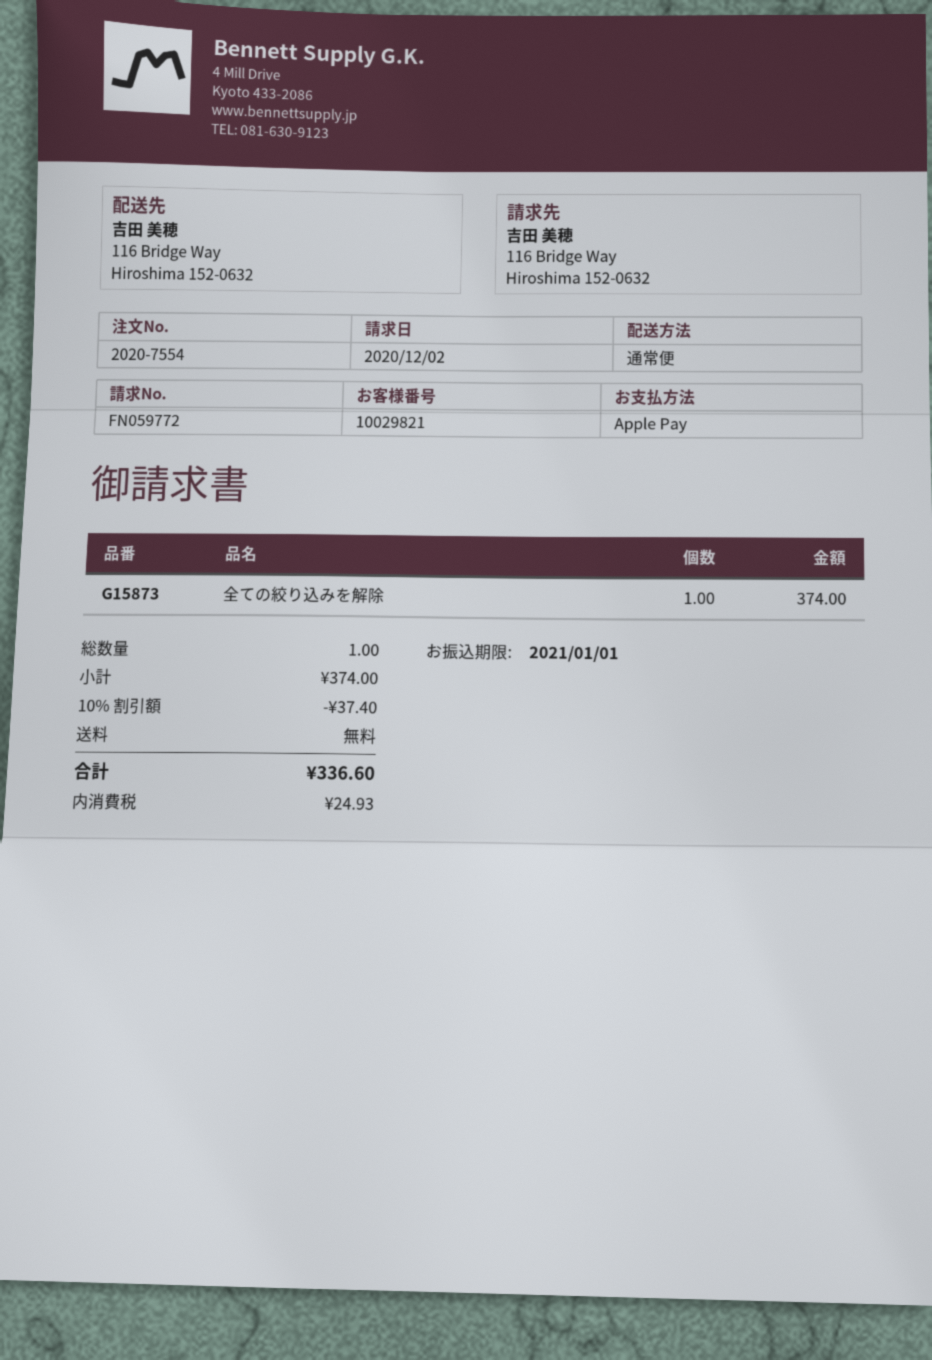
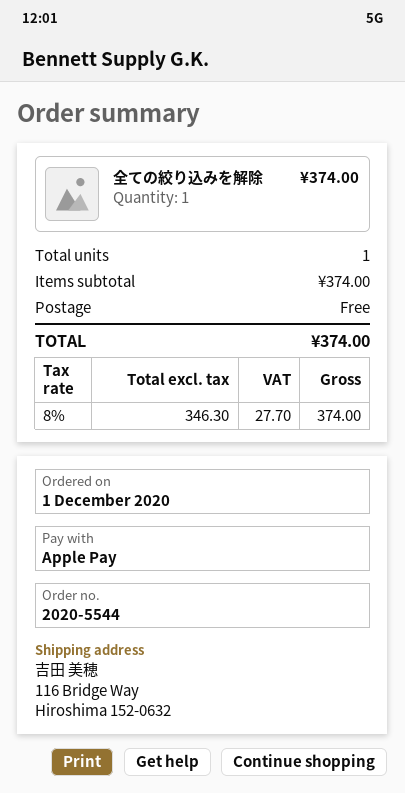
order number: 2020-7554 -> 2020-5544
discount: 10% = 37.40 -> none
tax: 24.93 -> 27.70
total: 336.60 -> 374.00

